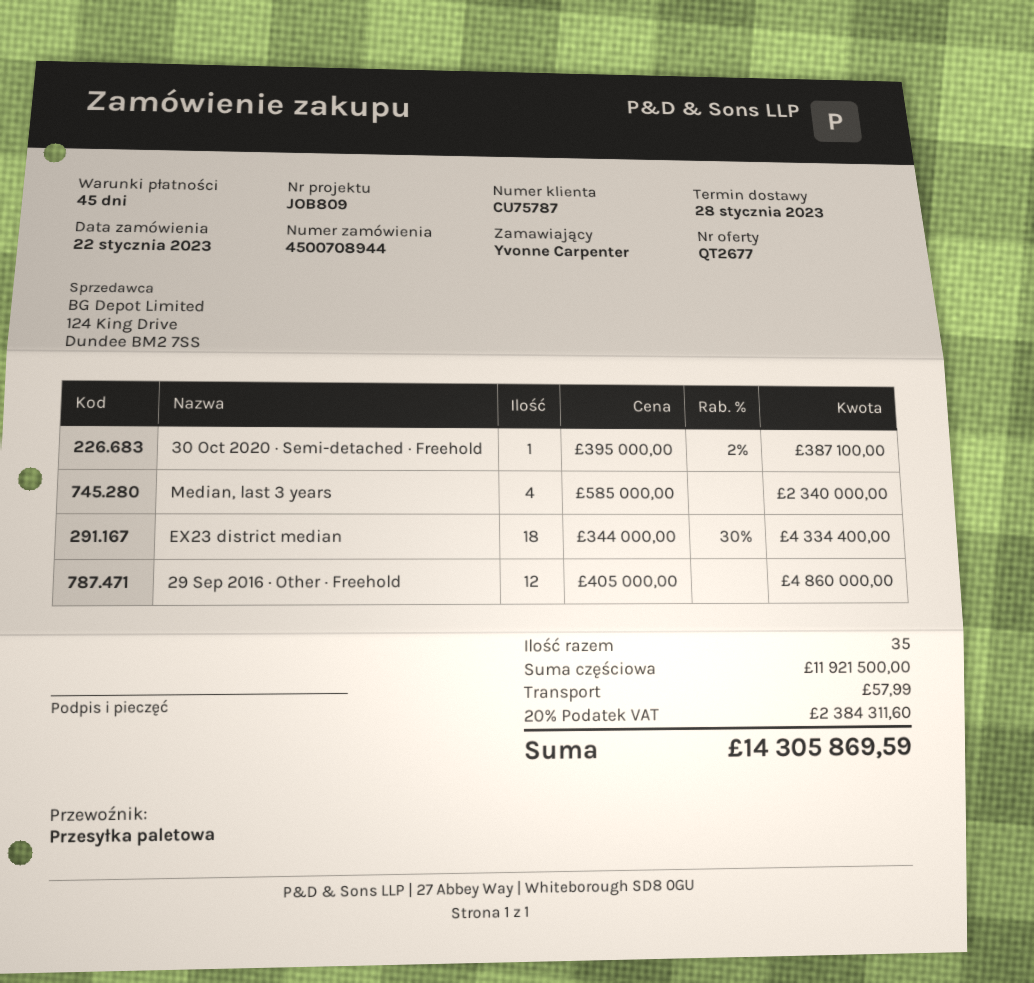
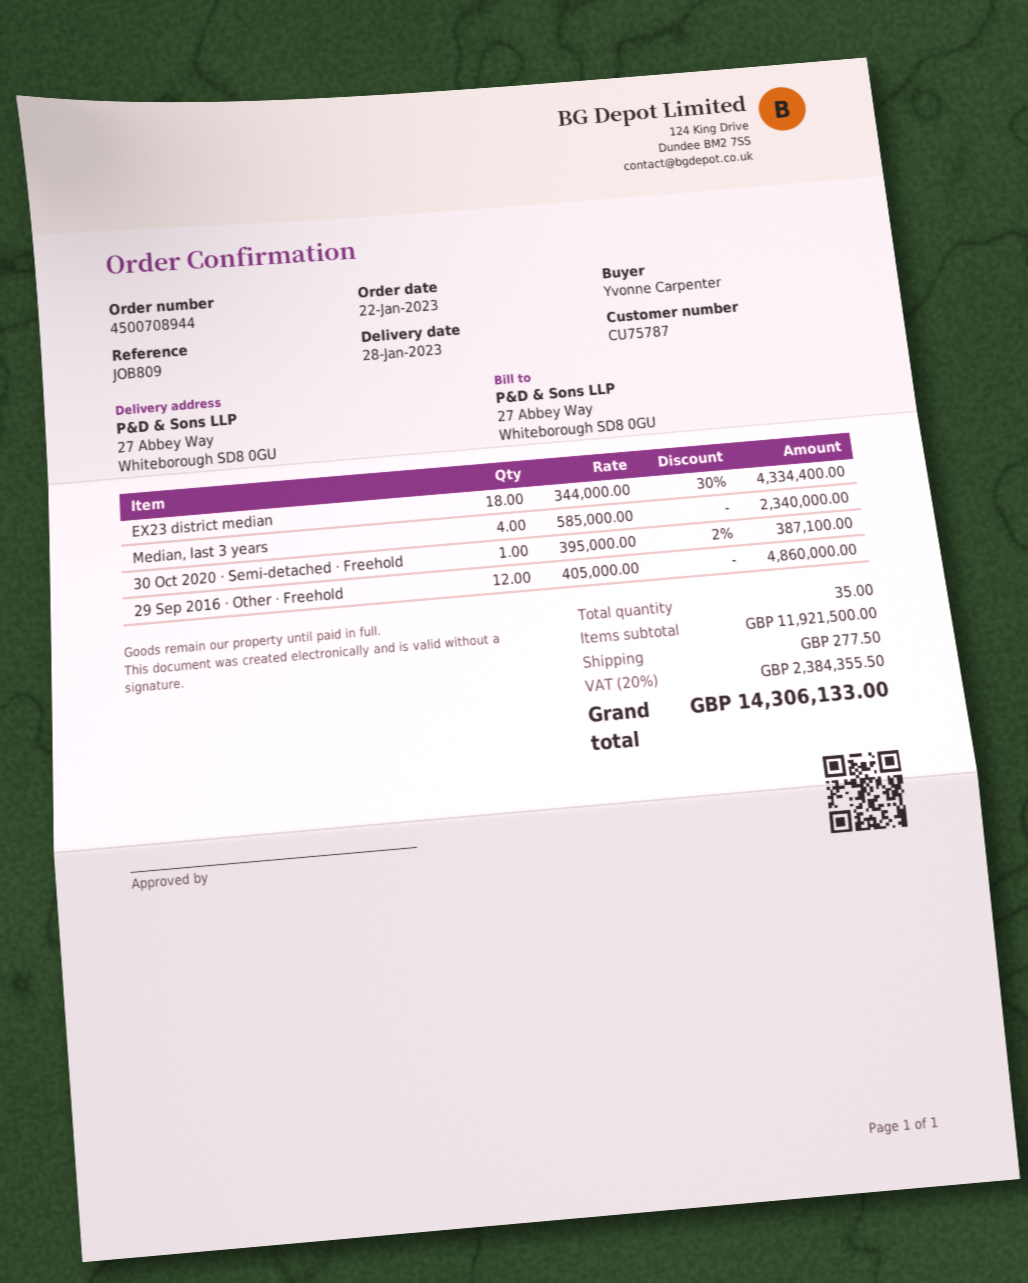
shipping: 57.99 -> 277.50
tax: 20% = 2384311.60 -> 20% = 2384355.50
total: 14305869.59 -> 14306133.00

